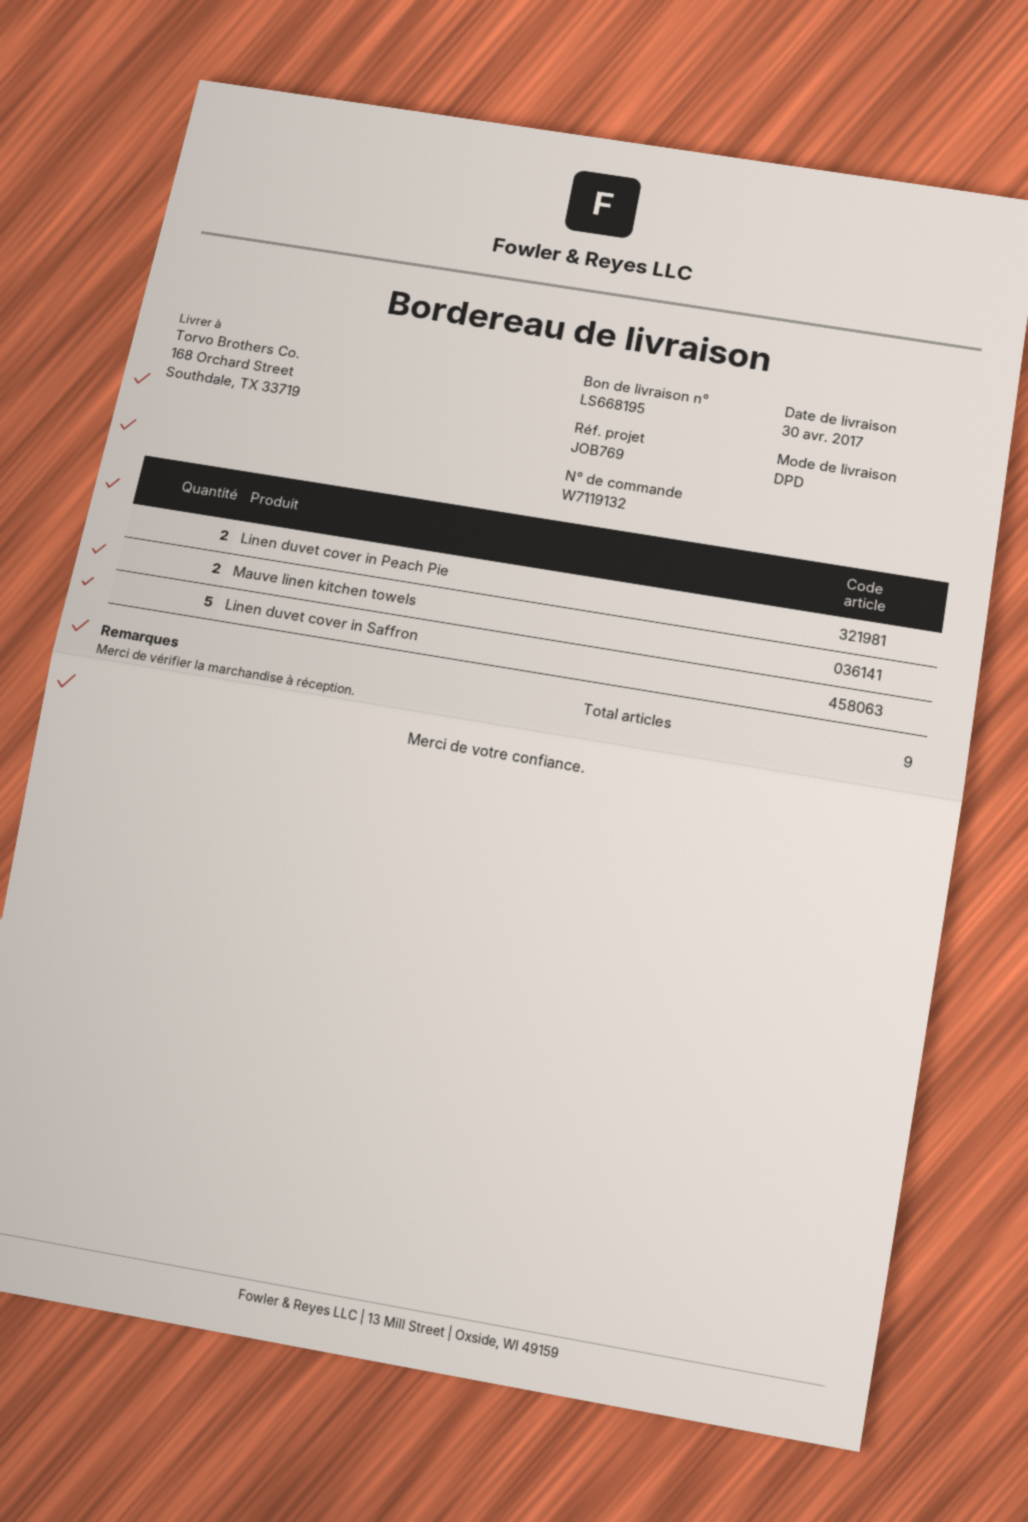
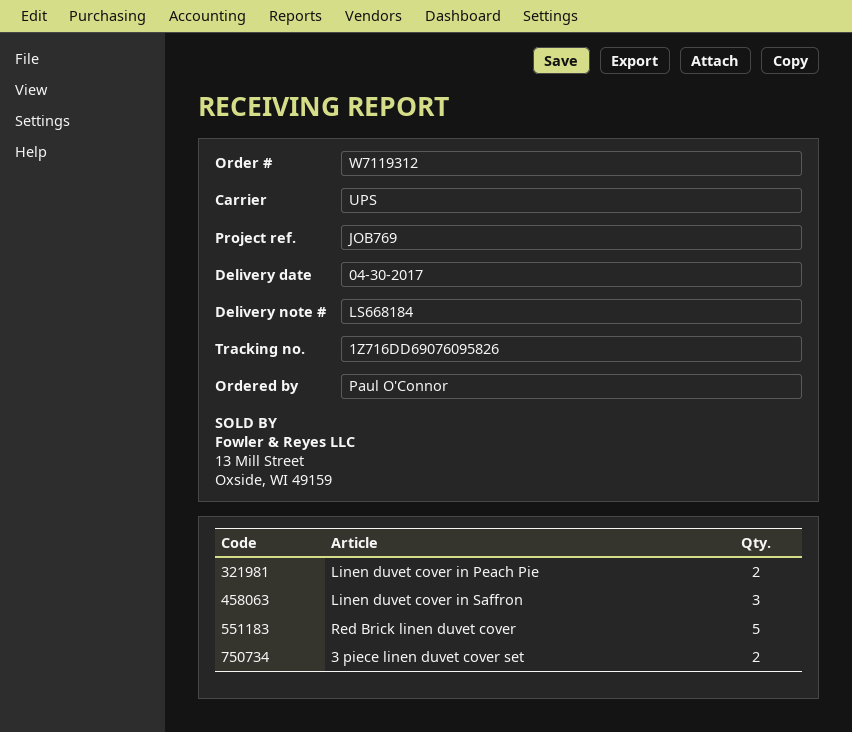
order number: W7119132 -> W7119312
delivery note number: LS668195 -> LS668184
shipping method: DPD -> UPS
Mauve linen kitchen towels: 2 -> none
Linen duvet cover in Saffron: 5 -> 3
Red Brick linen duvet cover: none -> 5
3 piece linen duvet cover set: none -> 2

